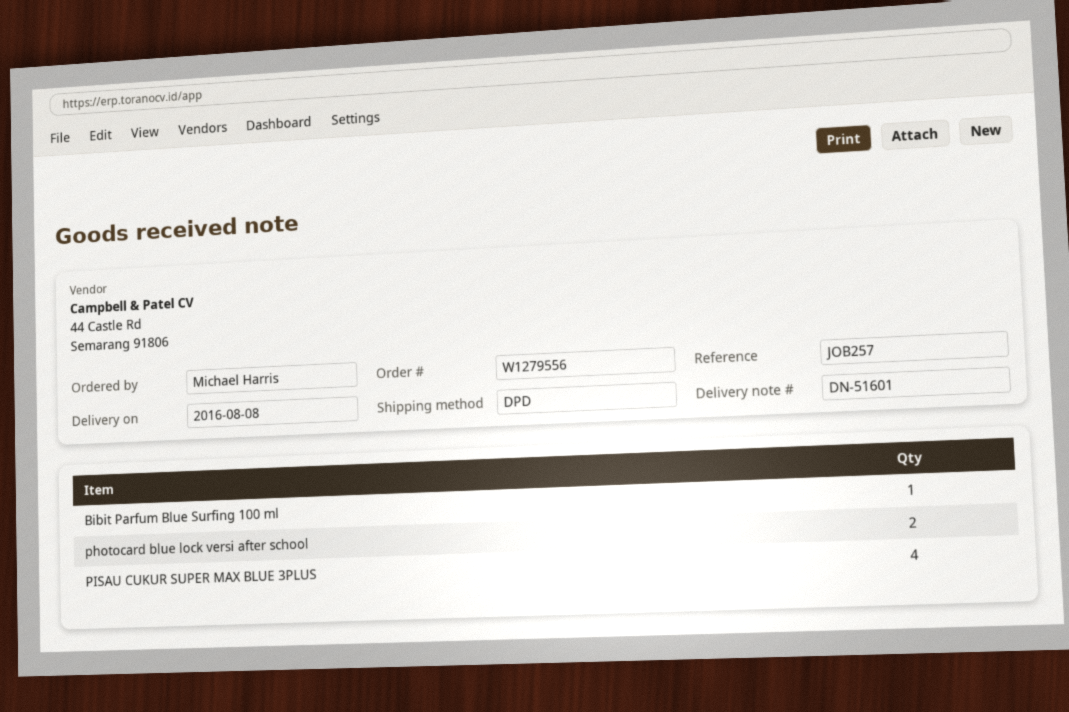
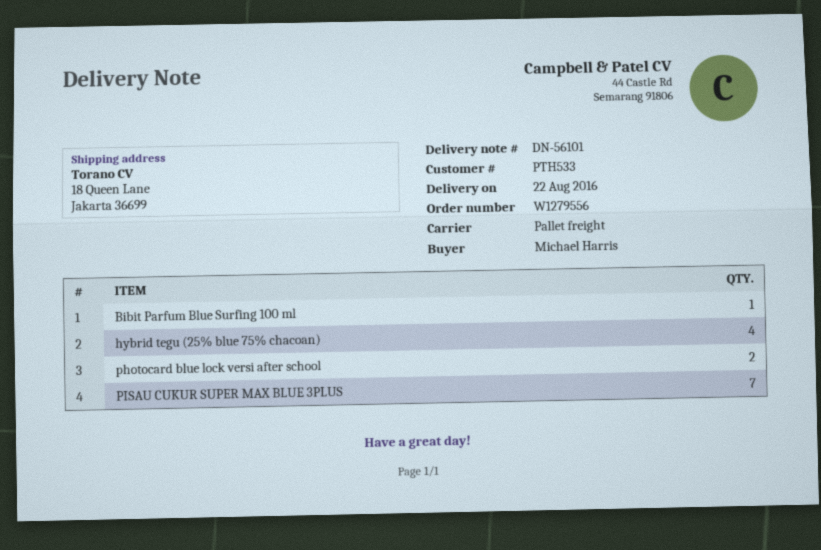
delivery note number: DN-51601 -> DN-56101
delivery date: 2016-08-08 -> 2016-08-22
shipping method: DPD -> pallet freight
PISAU CUKUR SUPER MAX BLUE 3PLUS: 4 -> 7
hybrid tegu (25% blue 75% chacoan): none -> 4

